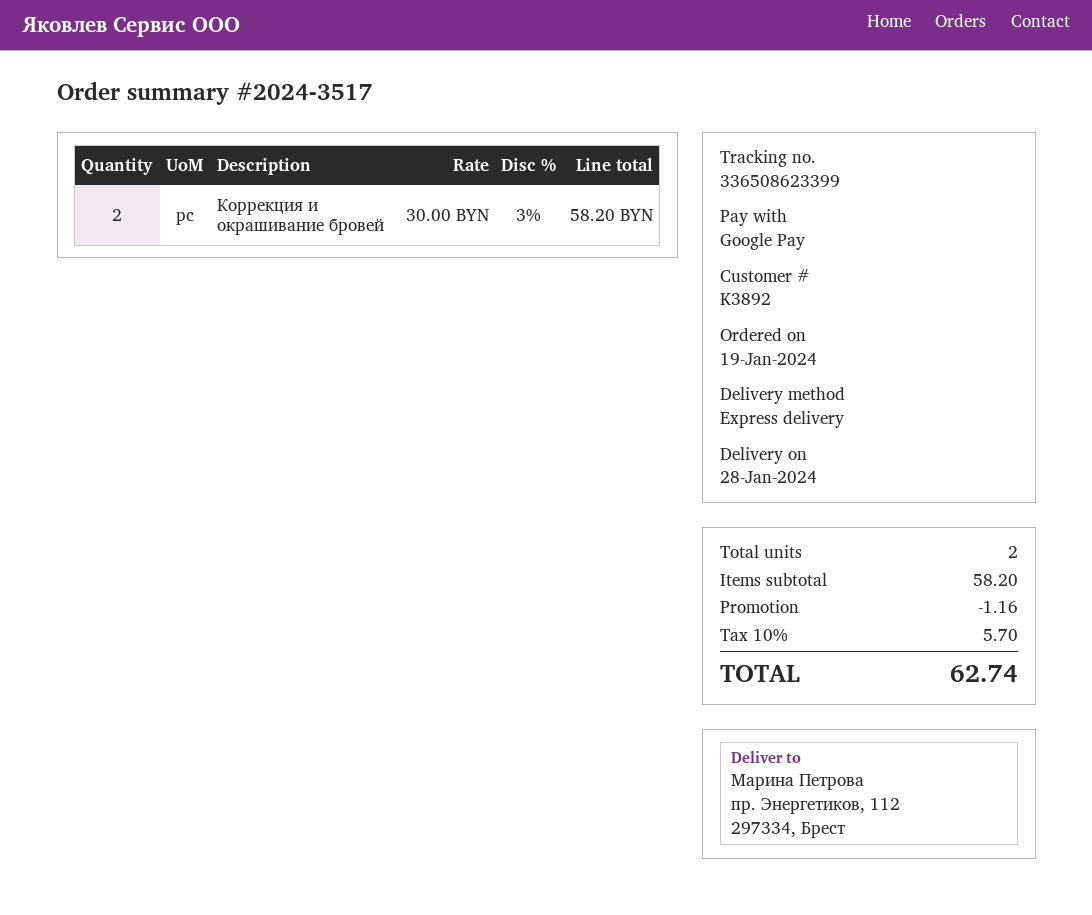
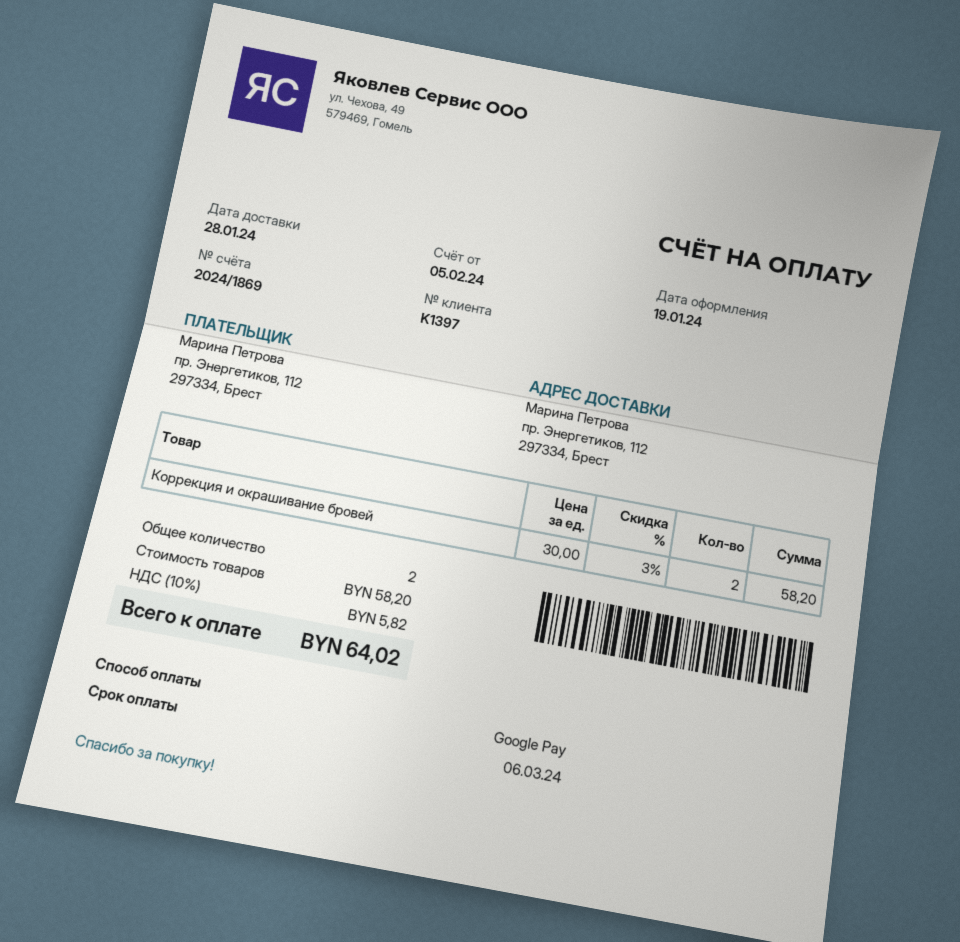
customer number: K3892 -> K1397
discount: 1.16 -> none
tax: 10% = 5.70 -> 10% = 5.82
total: 62.74 -> 64.02

